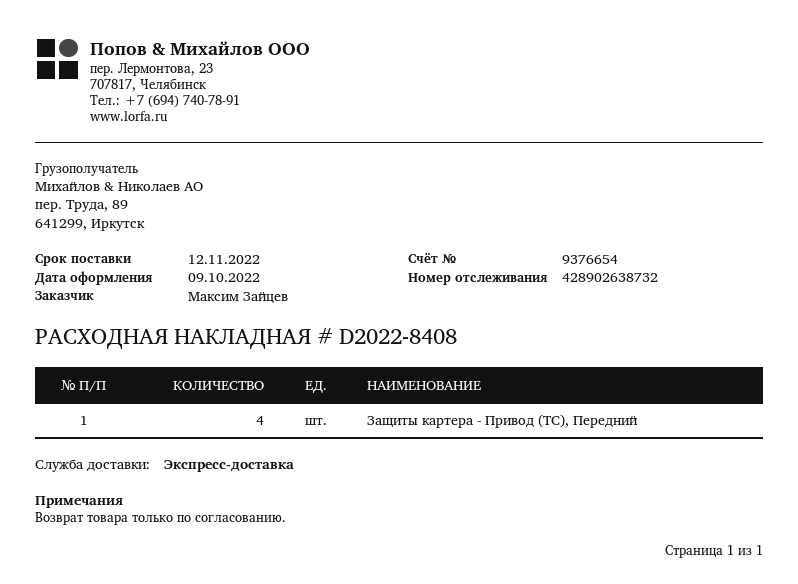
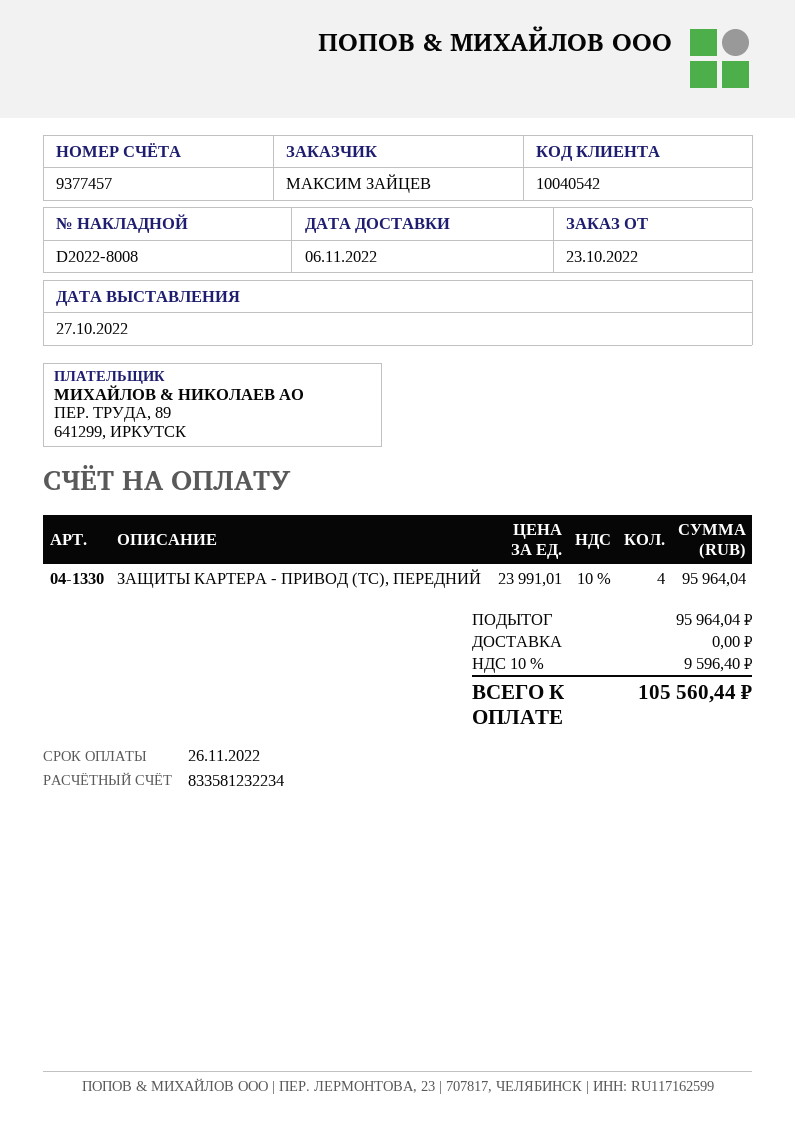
order date: 2022-10-09 -> 2022-10-23
delivery note number: D2022-8408 -> D2022-8008
delivery date: 2022-11-12 -> 2022-11-06
invoice number: 9376654 -> 9377457

